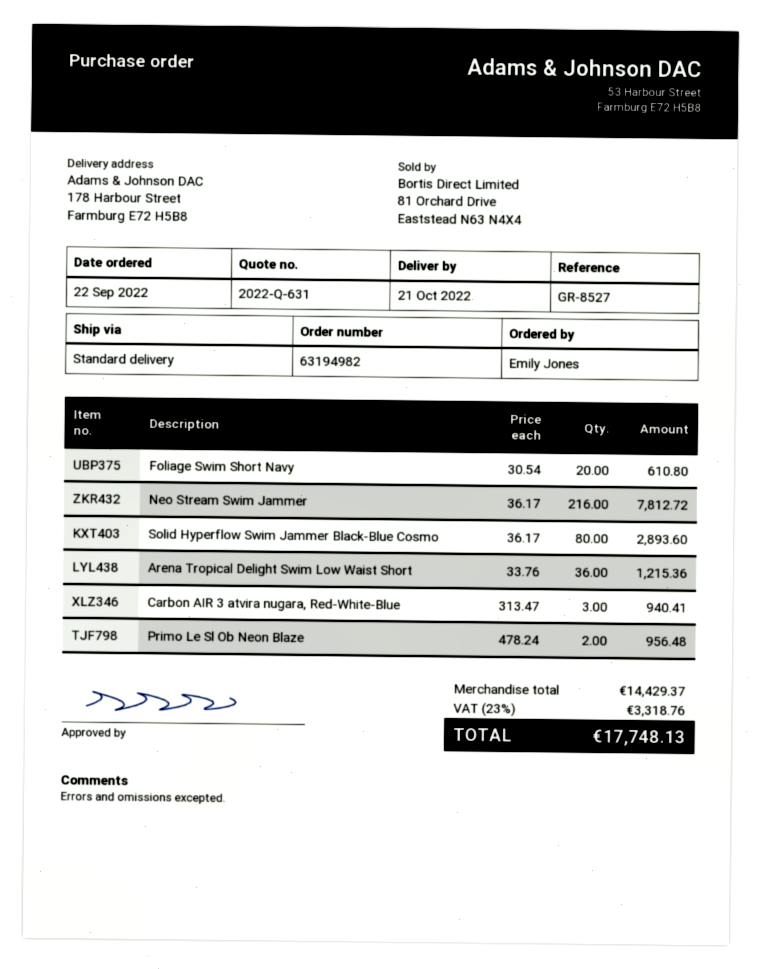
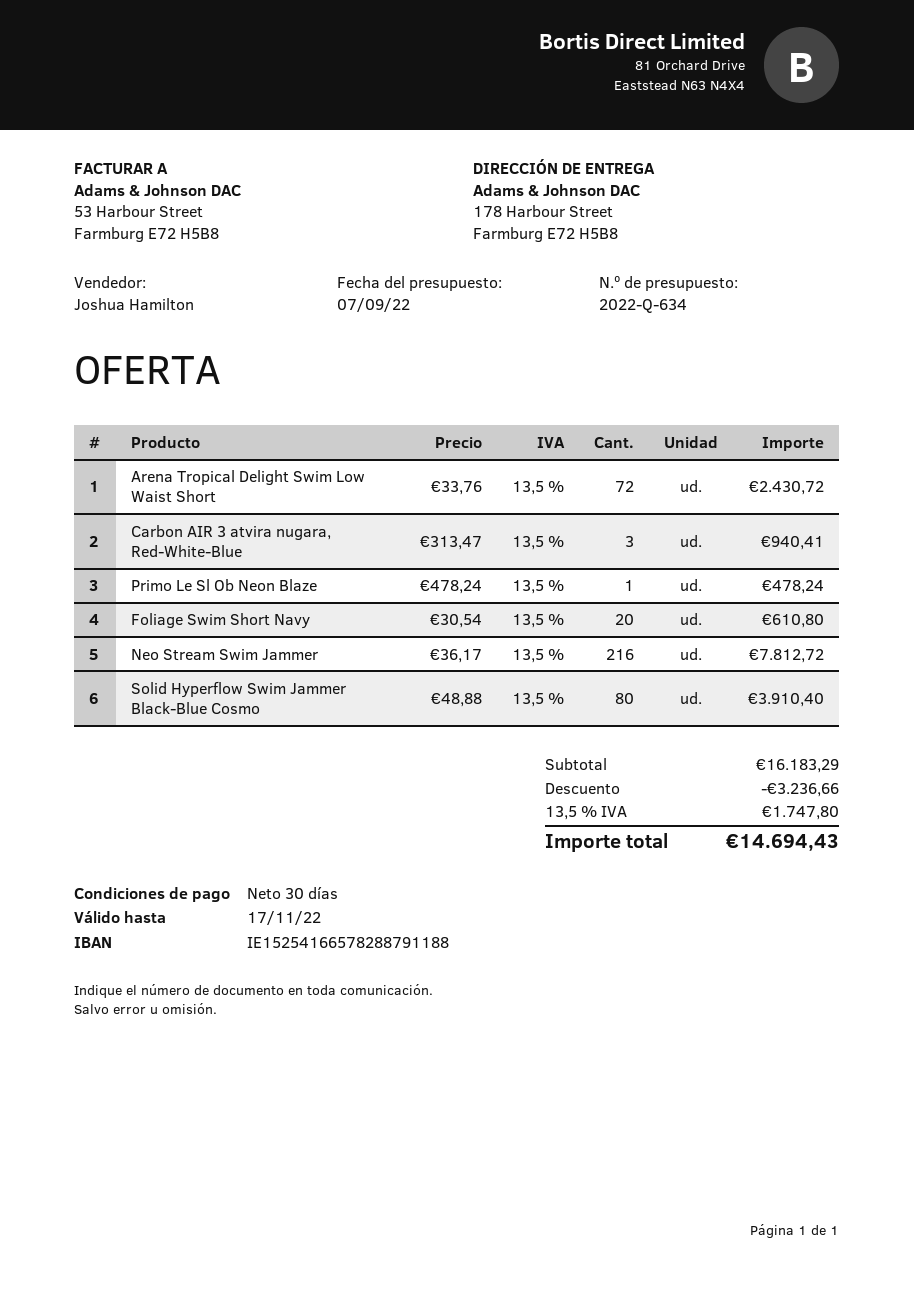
quote number: 2022-Q-631 -> 2022-Q-634
Solid Hyperflow Swim Jammer Black-Blue Cosmo: 80 x 36.17 = 2893.60 -> 80 x 48.88 = 3910.40
Arena Tropical Delight Swim Low Waist Short: 36 x 33.76 = 1215.36 -> 72 x 33.76 = 2430.72
Primo Le Sl Ob Neon Blaze: 2 x 478.24 = 956.48 -> 1 x 478.24 = 478.24
subtotal: 14429.37 -> 16183.29
discount: none -> 3236.66
tax: 23% = 3318.76 -> 13.5% = 1747.80
total: 17748.13 -> 14694.43

